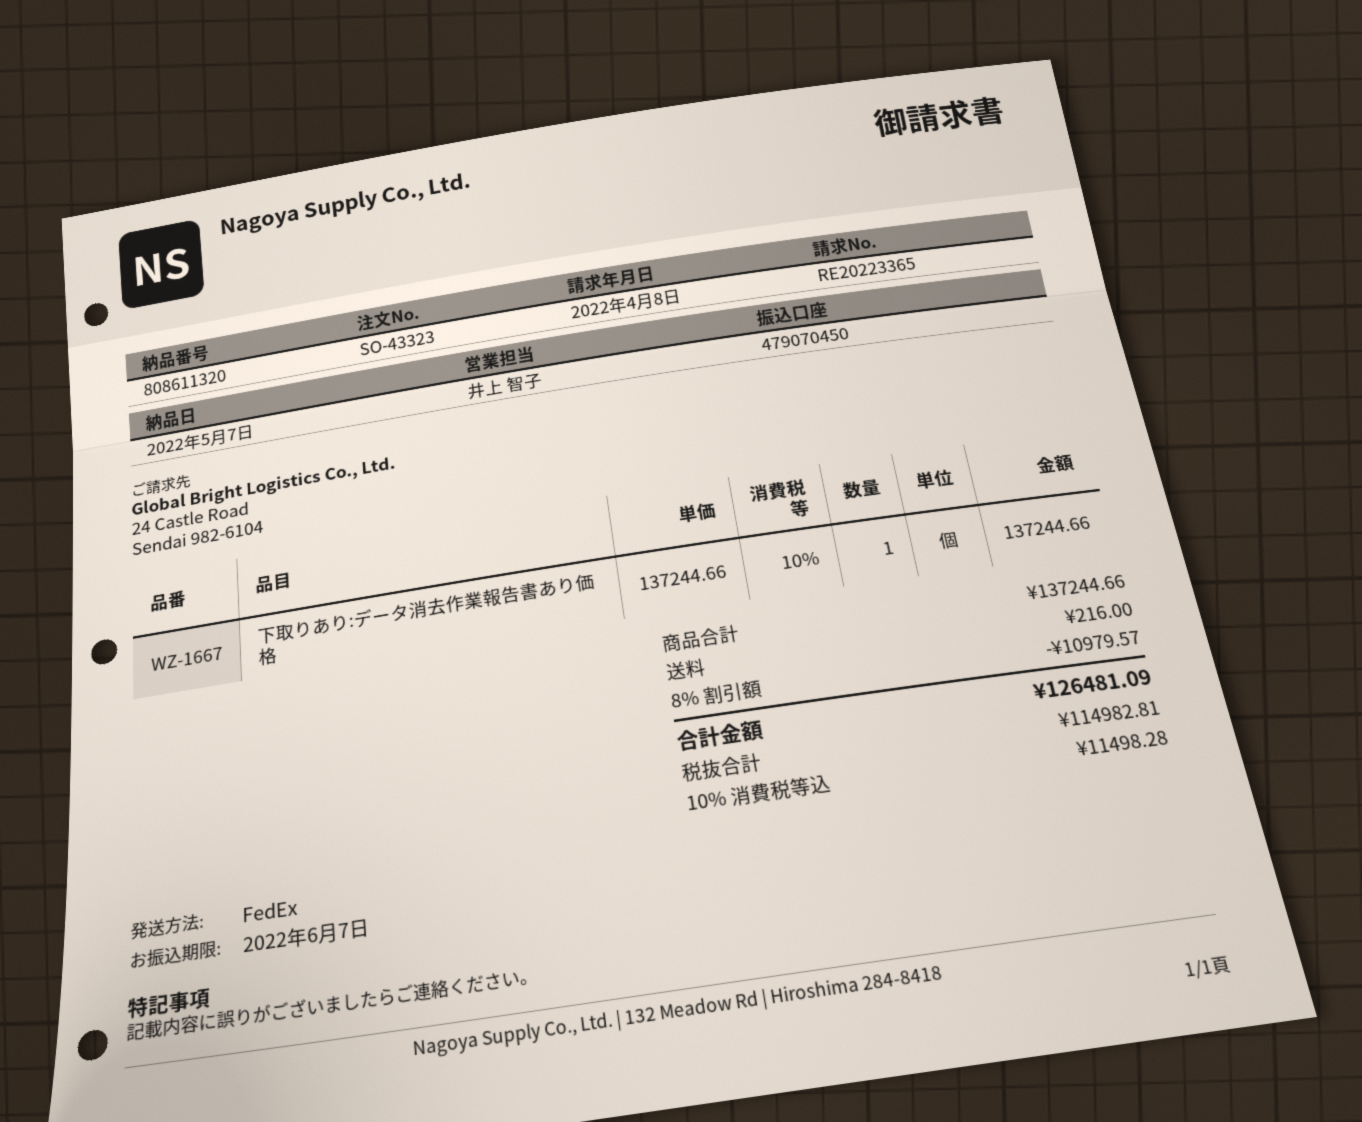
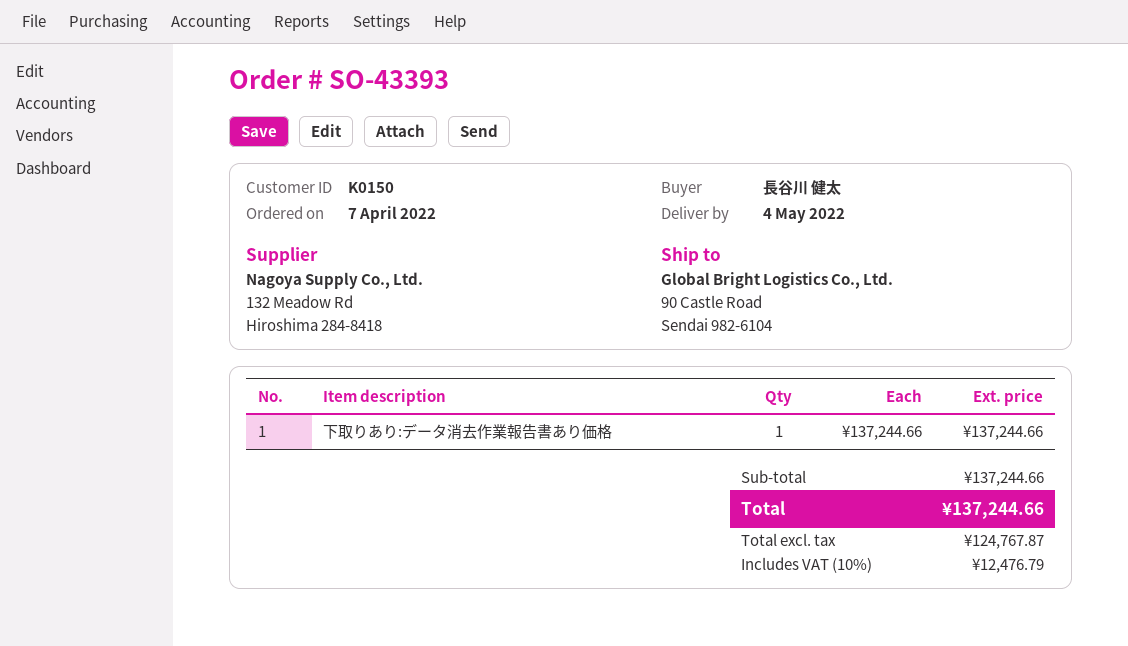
order number: SO-43323 -> SO-43393
delivery date: 2022-05-07 -> 2022-05-04
discount: 8% = 10979.57 -> none
shipping: 216.00 -> none
net: 114982.81 -> 124767.87
tax: 10% = 11498.28 -> 10% = 12476.79
total: 126481.09 -> 137244.66

